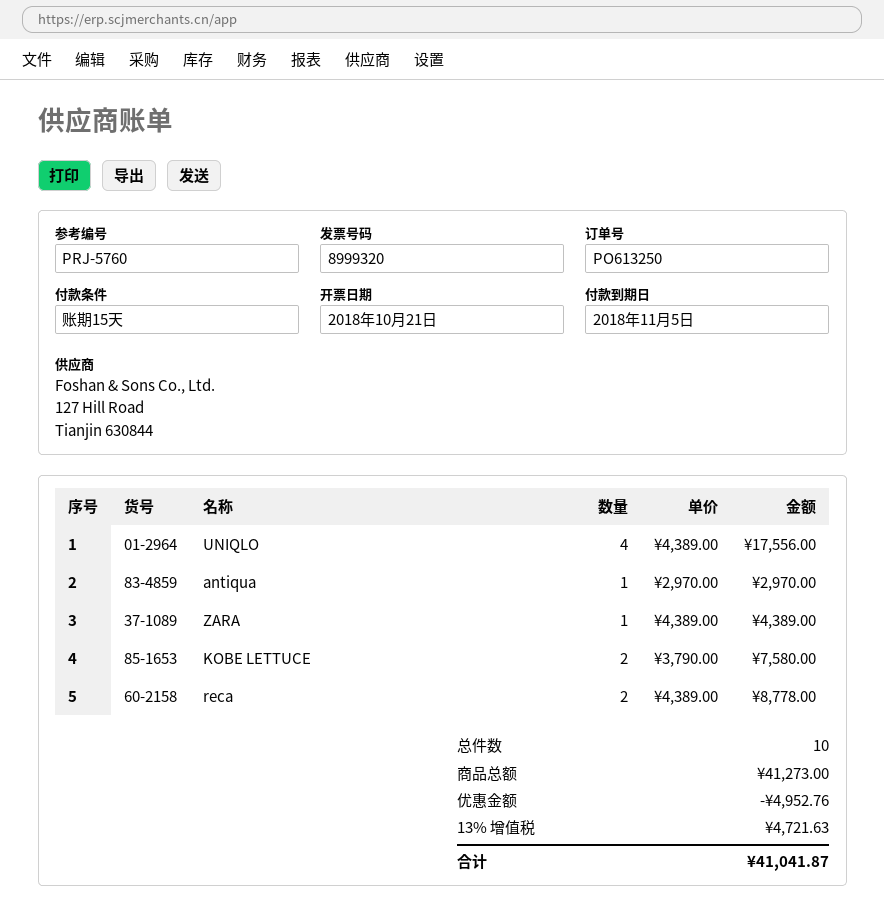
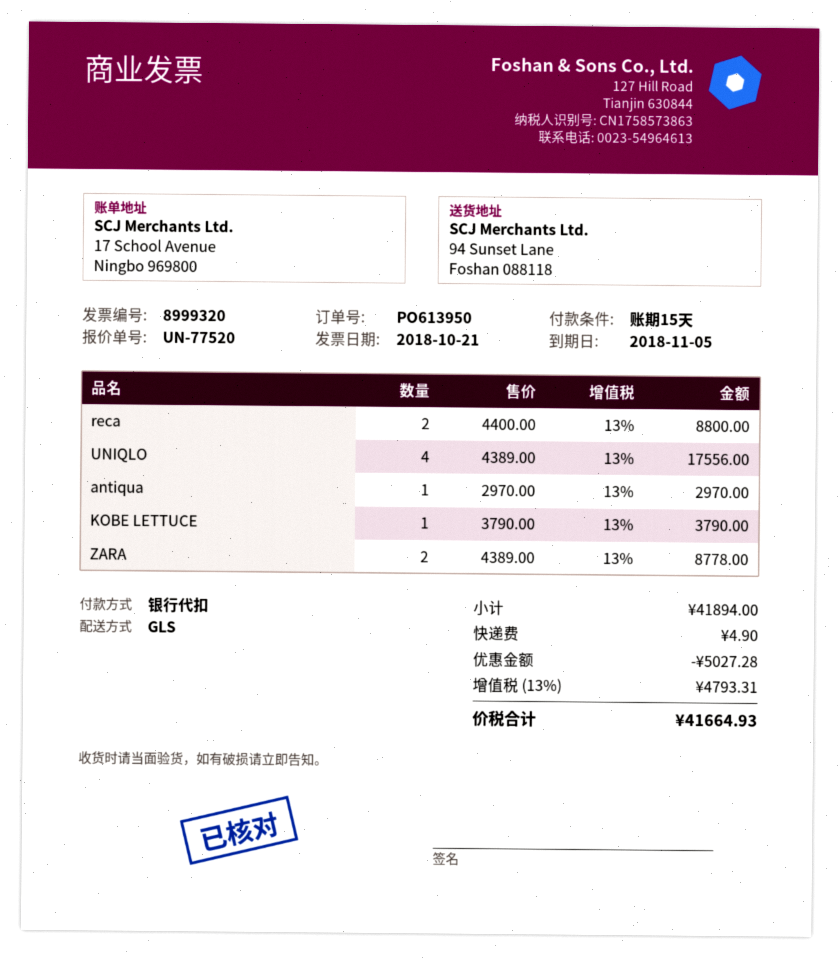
order number: PO613250 -> PO613950
ZARA: 1 x 4389.00 = 4389.00 -> 2 x 4389.00 = 8778.00
KOBE LETTUCE: 2 x 3790.00 = 7580.00 -> 1 x 3790.00 = 3790.00
reca: 2 x 4389.00 = 8778.00 -> 2 x 4400.00 = 8800.00
subtotal: 41273.00 -> 41894.00
discount: 4952.76 -> 5027.28
shipping: none -> 4.90
tax: 13% = 4721.63 -> 13% = 4793.31
total: 41041.87 -> 41664.93

